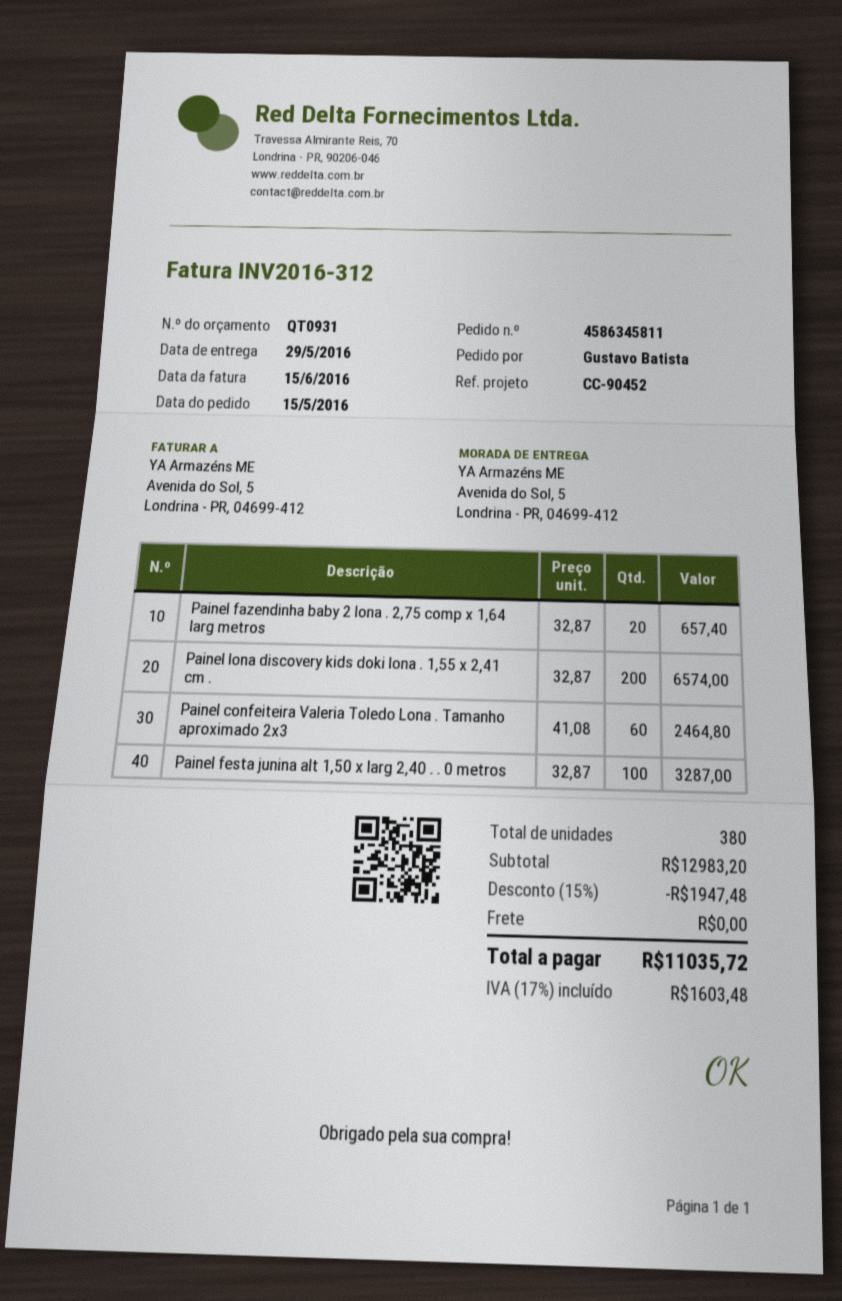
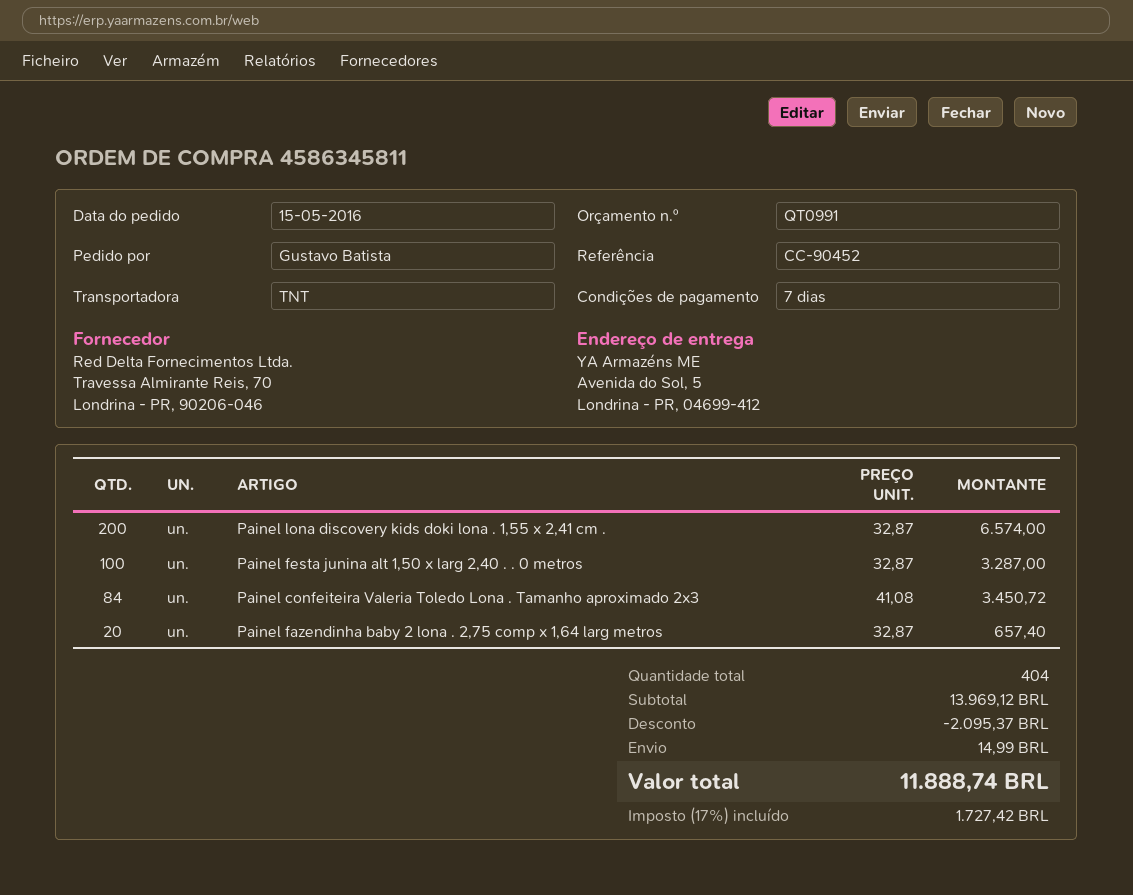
quote number: QT0931 -> QT0991
Painel confeiteira Valeria Toledo Lona . Tamanho aproximado 2x3: 60 x 41.08 = 2464.80 -> 84 x 41.08 = 3450.72
total quantity: 380 -> 404
subtotal: 12983.20 -> 13969.12
discount: 1947.48 -> 2095.37
shipping: 0.00 -> 14.99
tax: 17% = 1603.48 -> 17% = 1727.42
total: 11035.72 -> 11888.74

